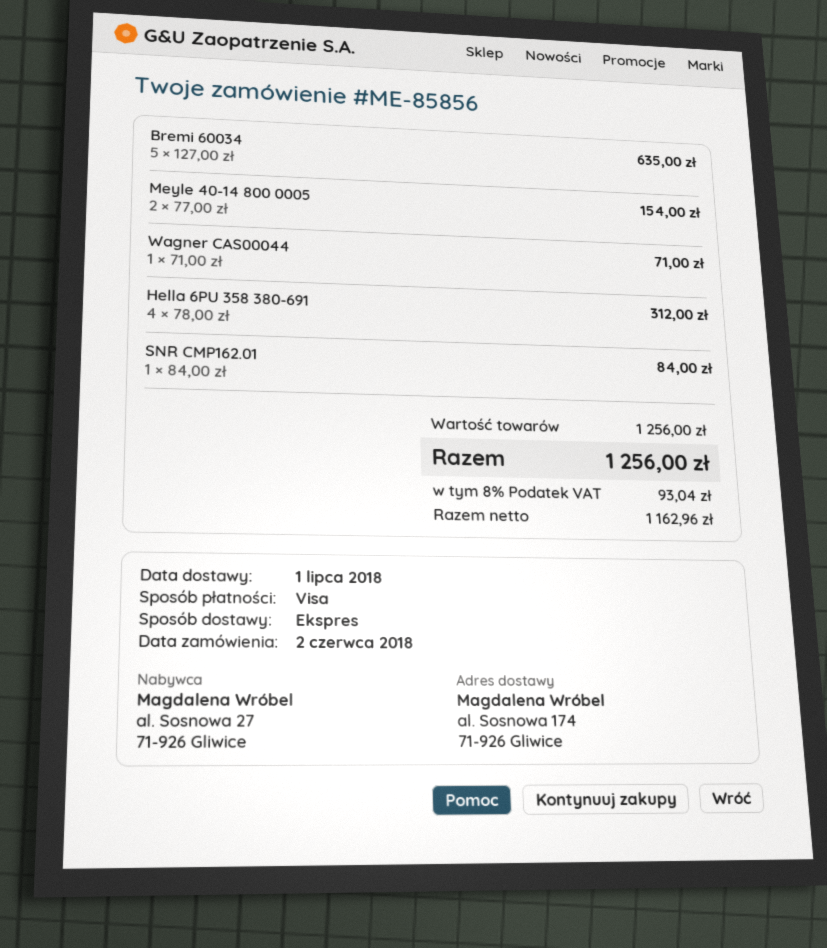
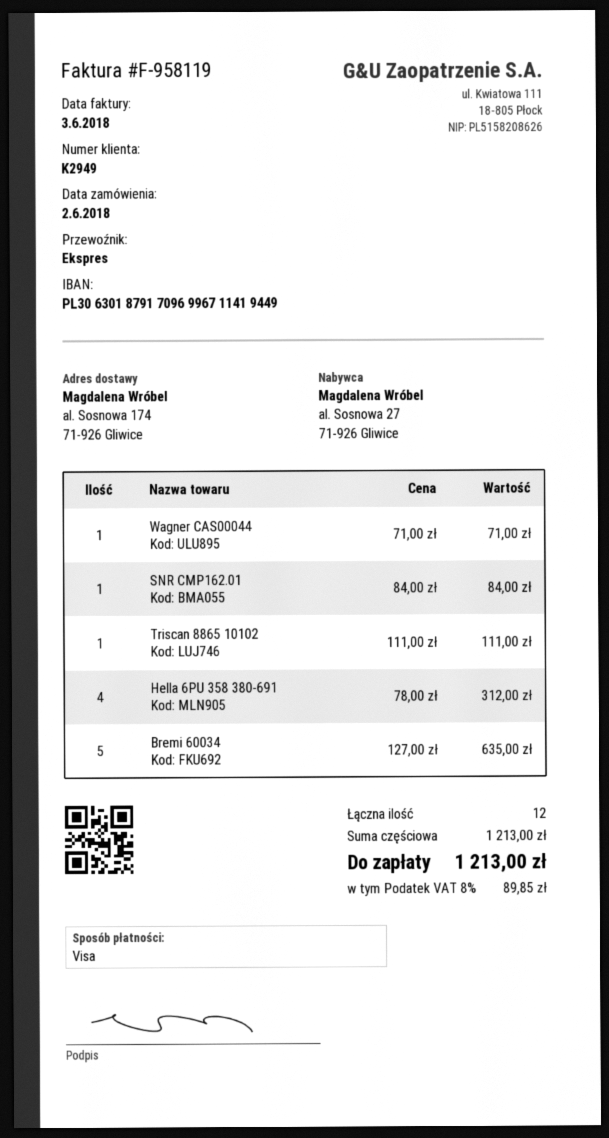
Meyle 40-14 800 0005: 2 x 77.00 = 154.00 -> none
Triscan 8865 10102: none -> 1 x 111.00 = 111.00
subtotal: 1256.00 -> 1213.00
tax: 8% = 93.04 -> 8% = 89.85
total: 1256.00 -> 1213.00

